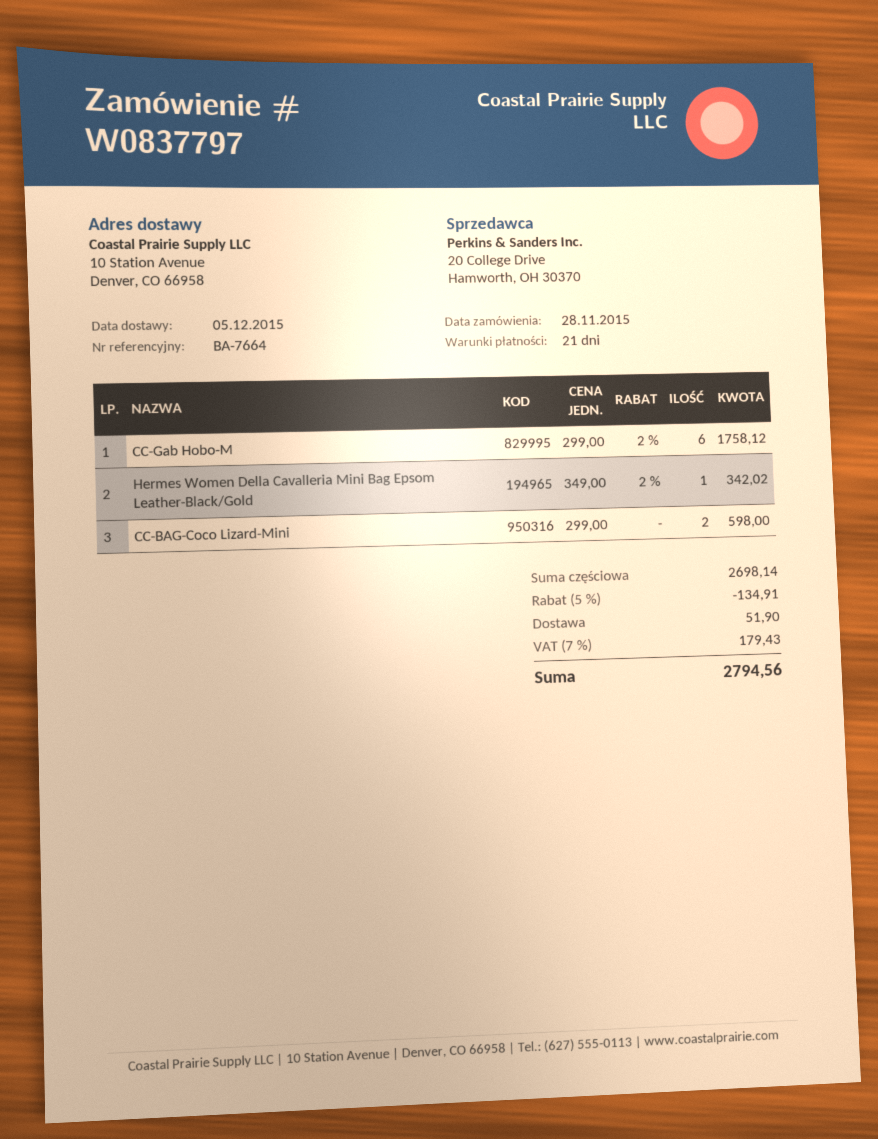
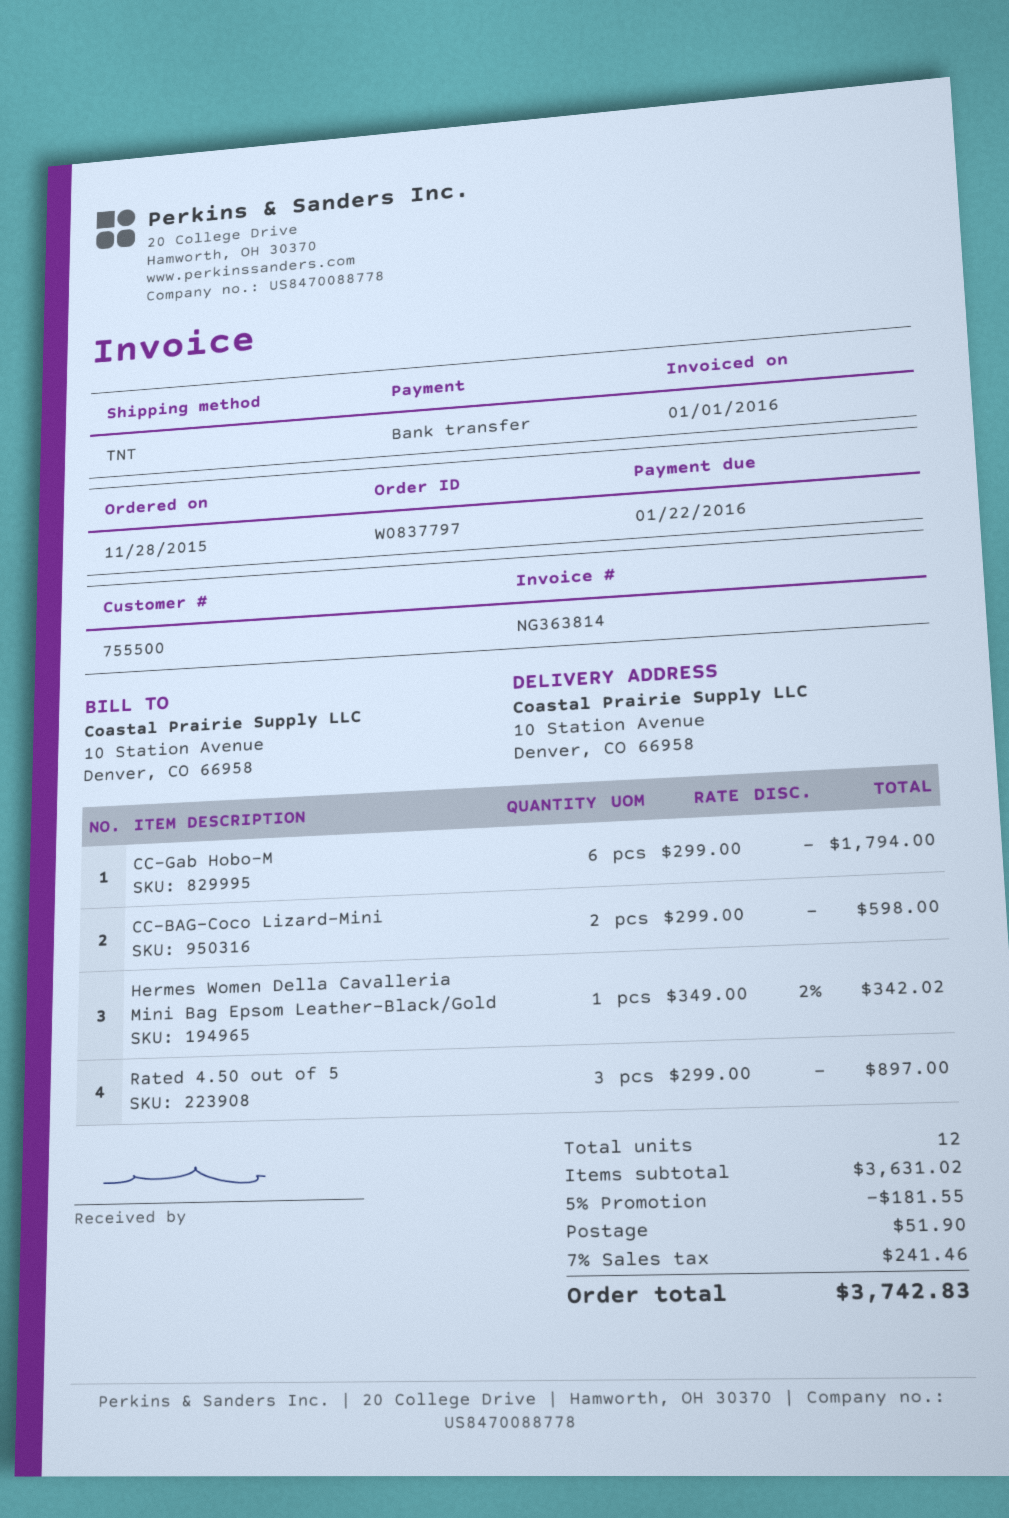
CC-Gab Hobo-M: 6 x 299.00 - 2% = 1758.12 -> 6 x 299.00 = 1794.00
Rated 4.50 out of 5: none -> 3 x 299.00 = 897.00
subtotal: 2698.14 -> 3631.02
discount: 5% = 134.91 -> 5% = 181.55
tax: 7% = 179.43 -> 7% = 241.46
total: 2794.56 -> 3742.83

